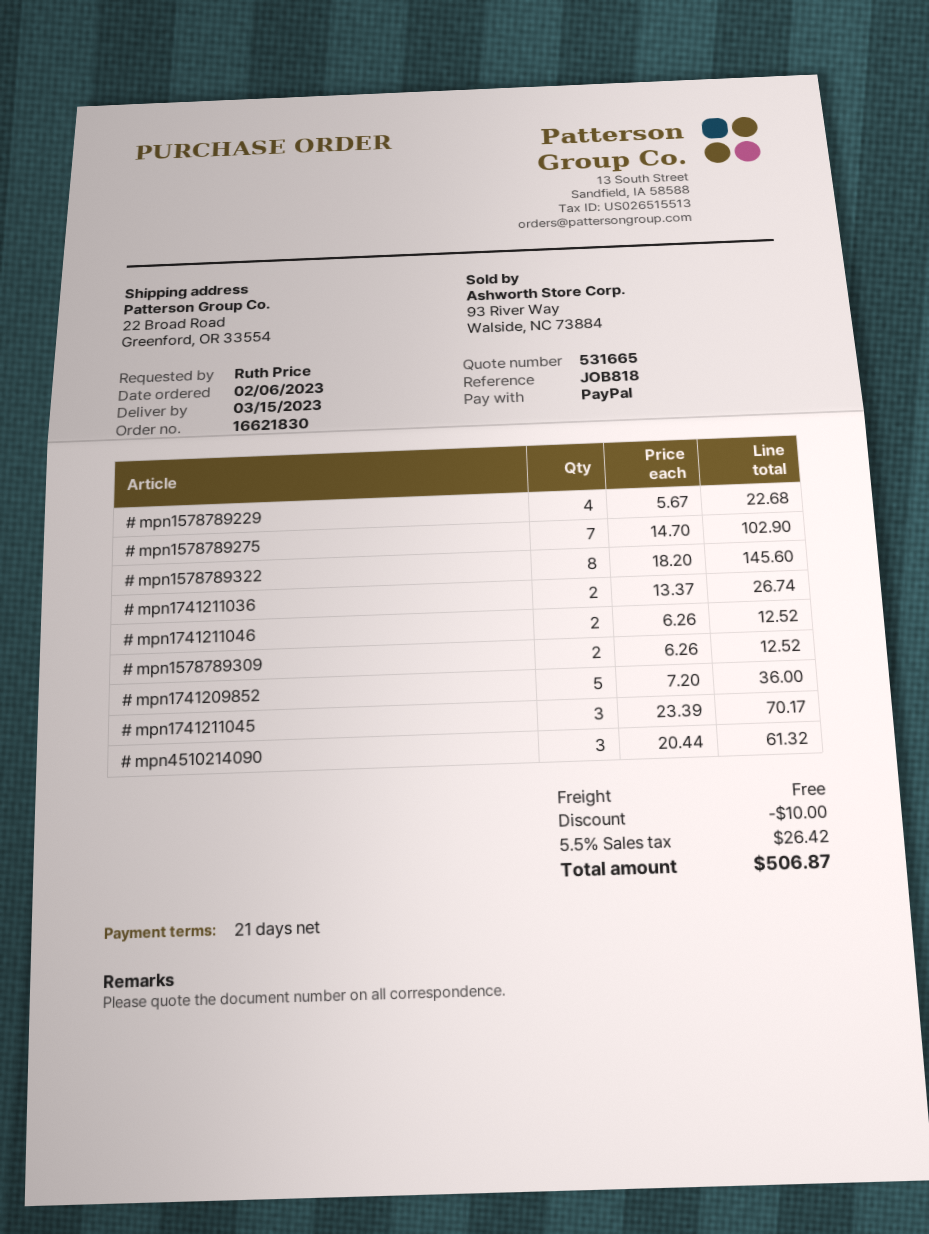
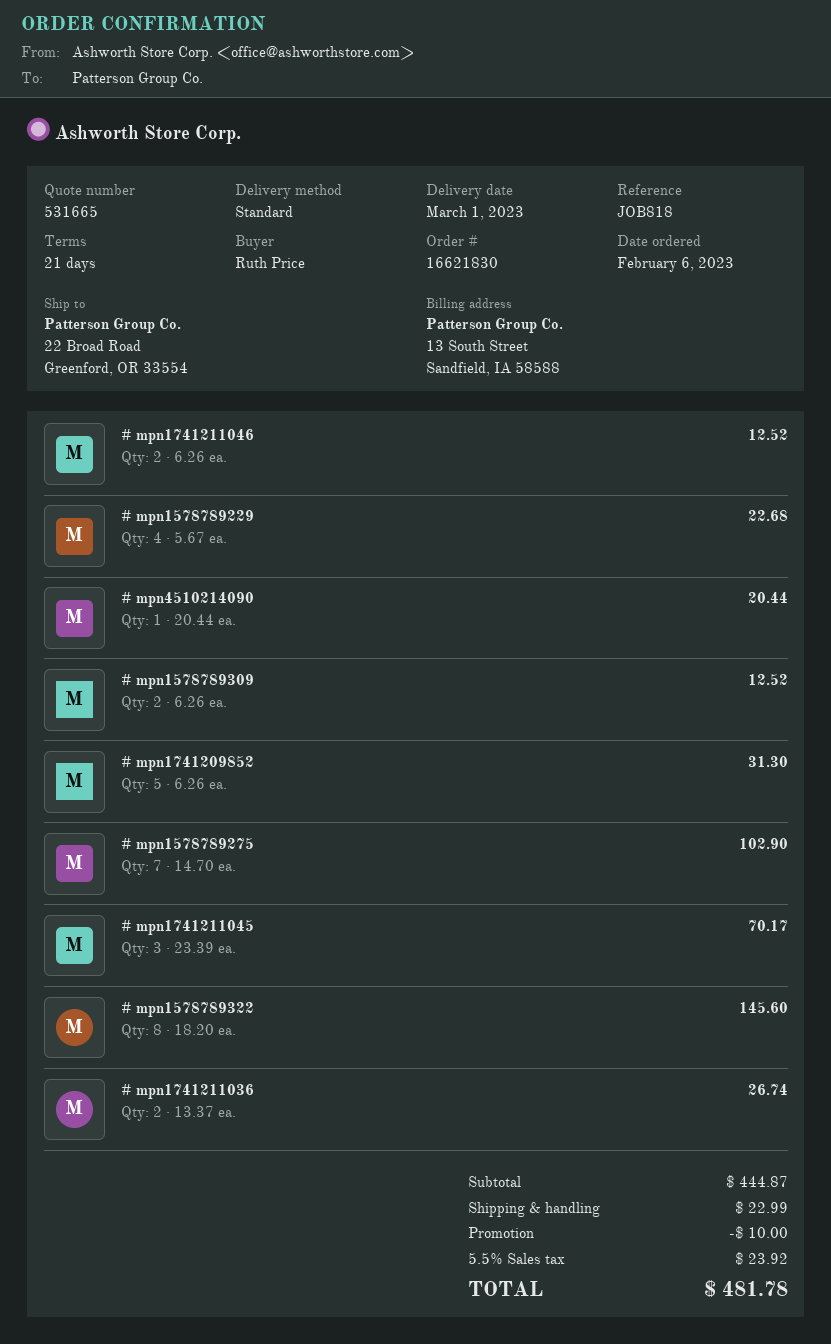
delivery date: 2023-03-15 -> 2023-03-01
# mpn1741209852: 5 x 7.20 = 36.00 -> 5 x 6.26 = 31.30
# mpn4510214090: 3 x 20.44 = 61.32 -> 1 x 20.44 = 20.44
shipping: 0.00 -> 22.99
tax: 5.5% = 26.42 -> 5.5% = 23.92
total: 506.87 -> 481.78

